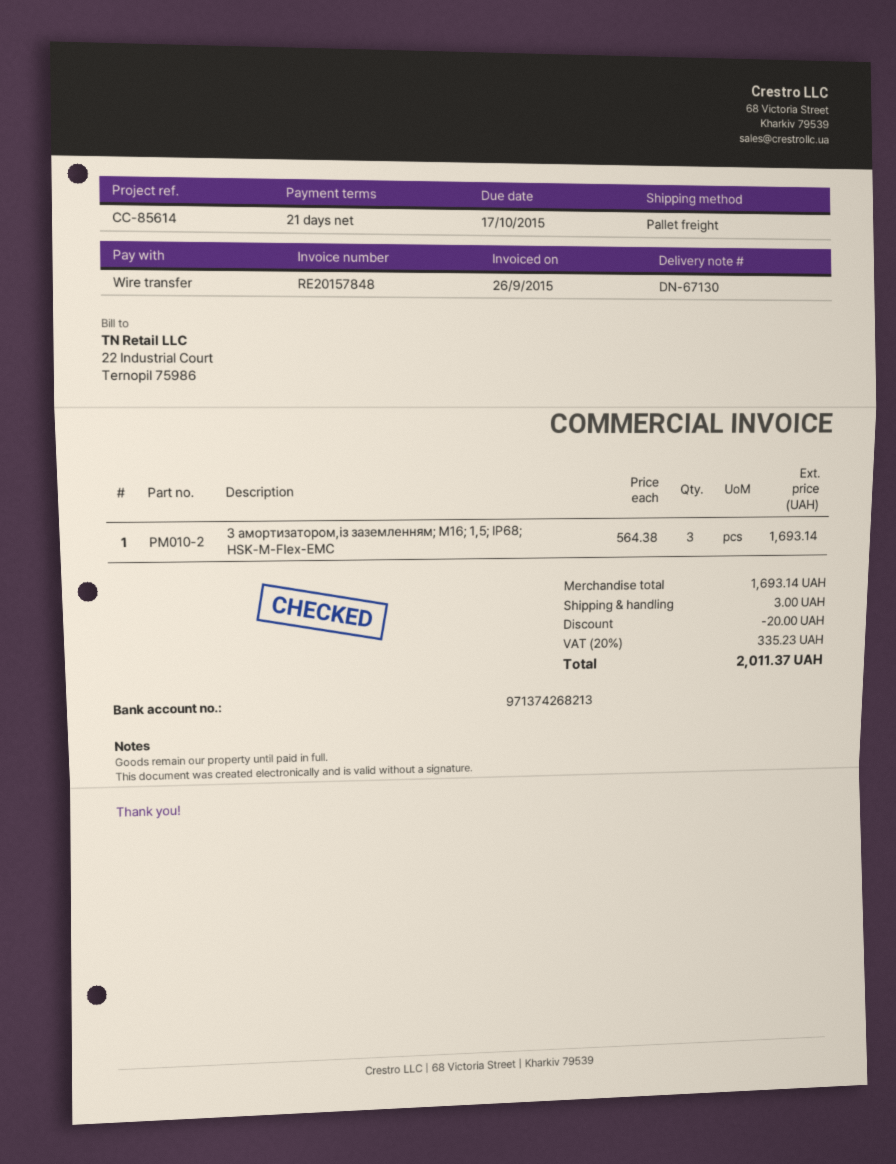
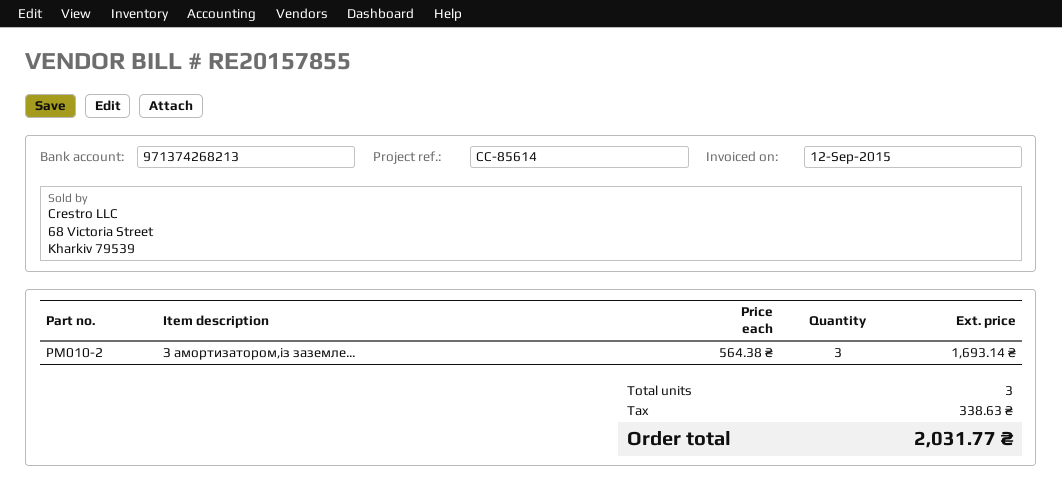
invoice number: RE20157848 -> RE20157855
invoice date: 2015-09-26 -> 2015-09-12
discount: 20.00 -> none
shipping: 3.00 -> none
tax: 335.23 -> 338.63
total: 2011.37 -> 2031.77

